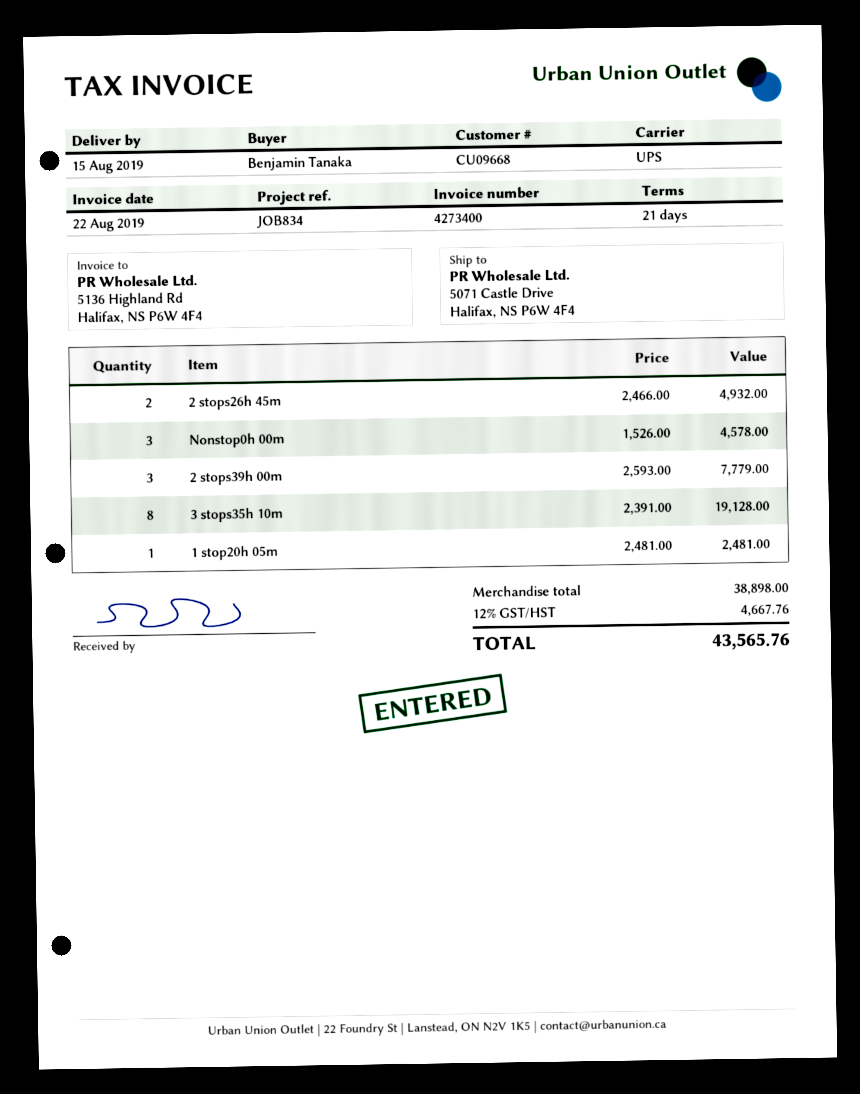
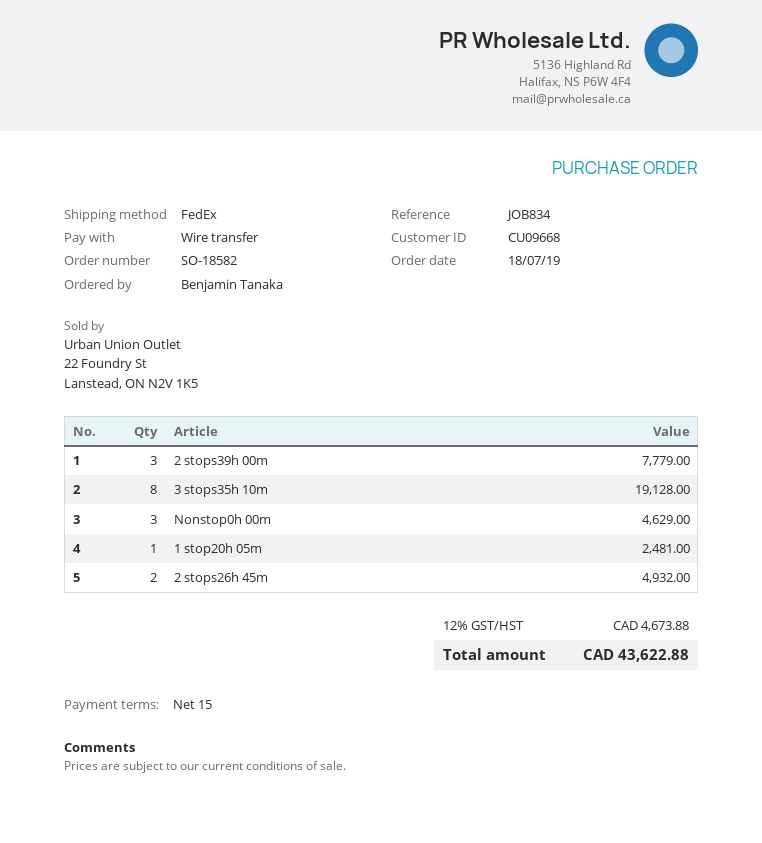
payment terms: 21 days -> 15 days
shipping method: UPS -> FedEx
Nonstop0h 00m: 3 for 4578.00 -> 3 for 4629.00
tax: 12% = 4667.76 -> 12% = 4673.88
total: 43565.76 -> 43622.88

